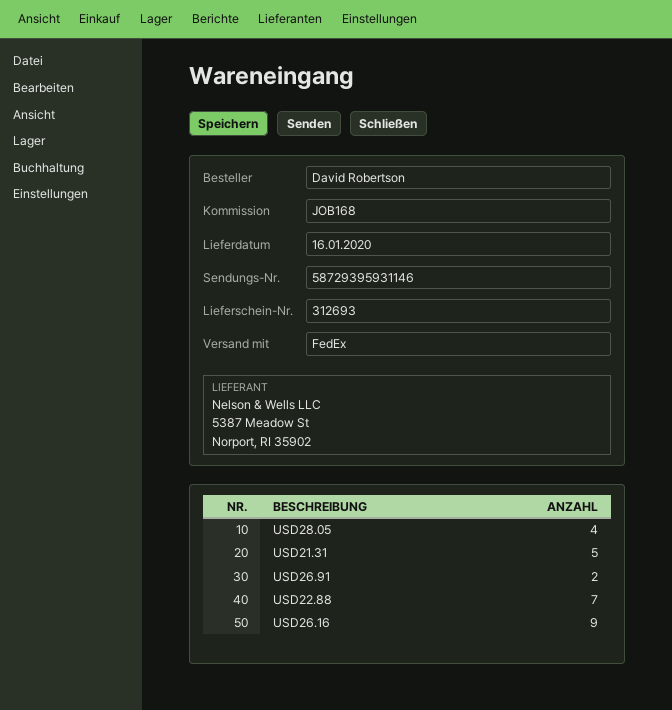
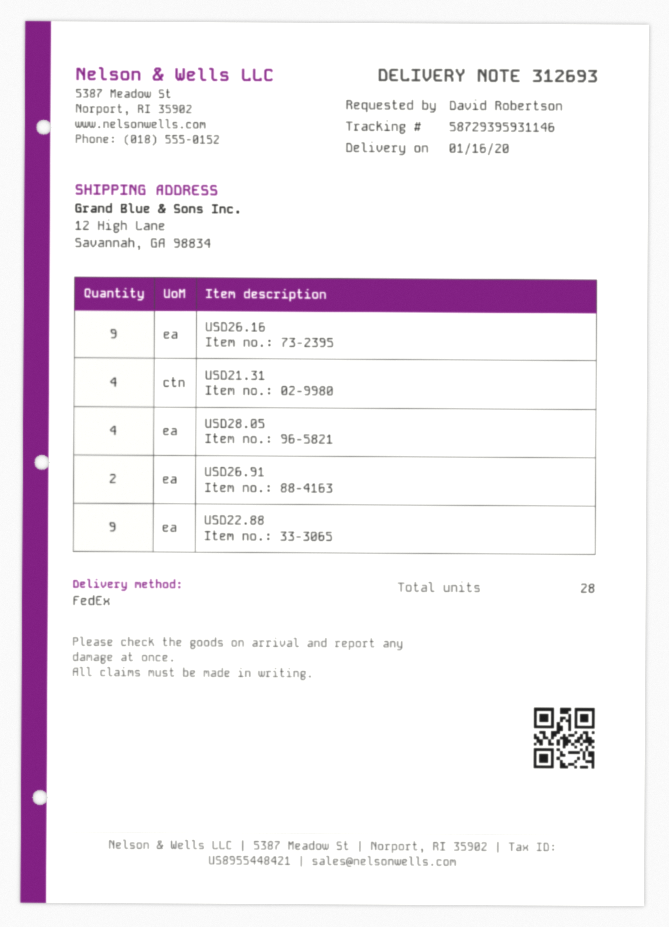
USD21.31: 5 -> 4
USD22.88: 7 -> 9

